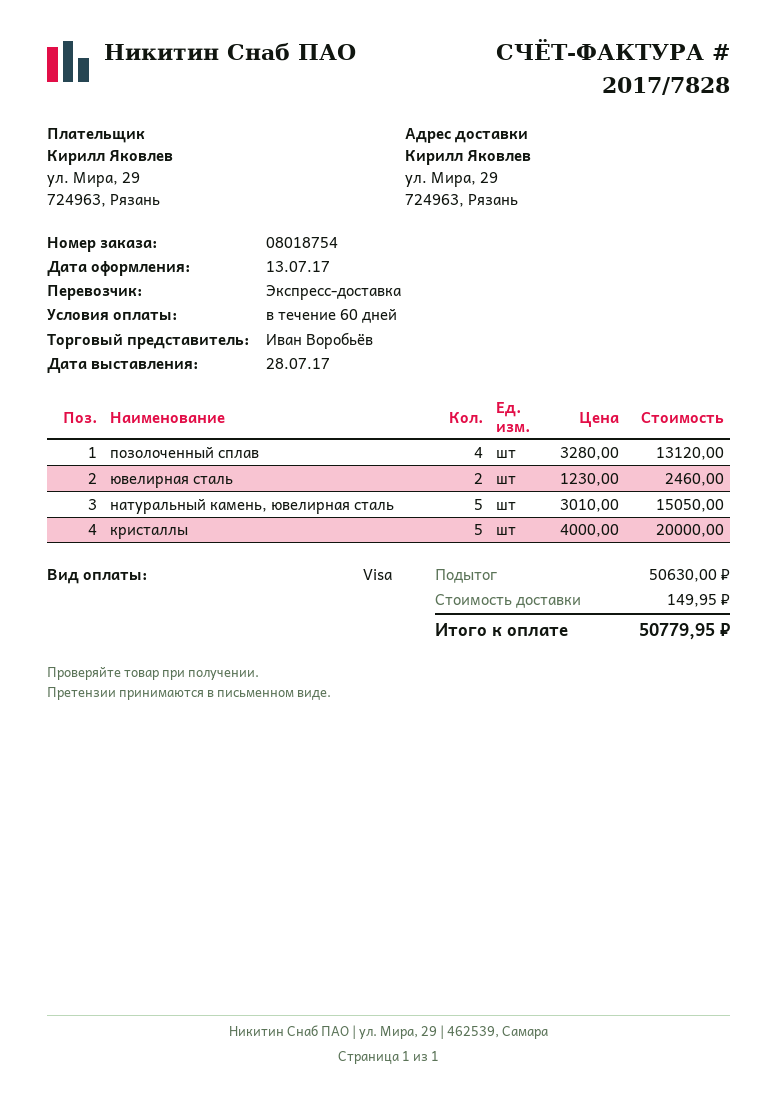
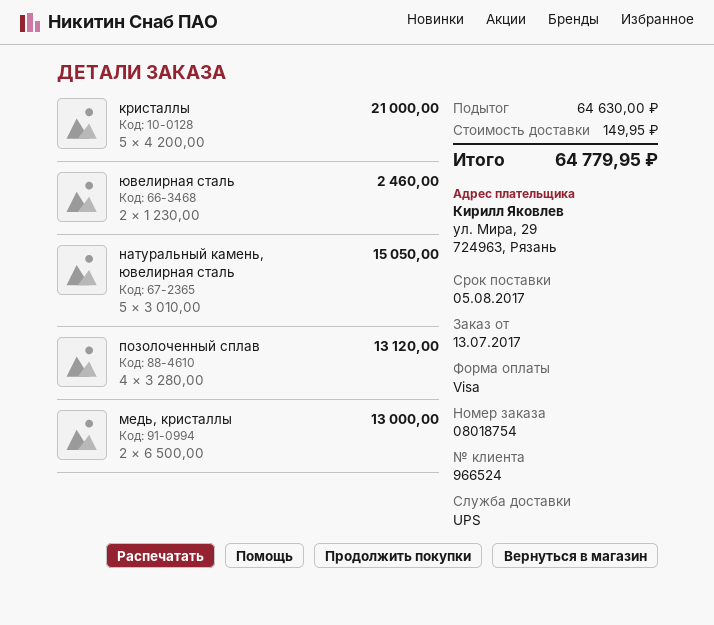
shipping method: express -> UPS
кристаллы: 5 x 4000.00 = 20000.00 -> 5 x 4200.00 = 21000.00
медь, кристаллы: none -> 2 x 6500.00 = 13000.00
subtotal: 50630.00 -> 64630.00
total: 50779.95 -> 64779.95

